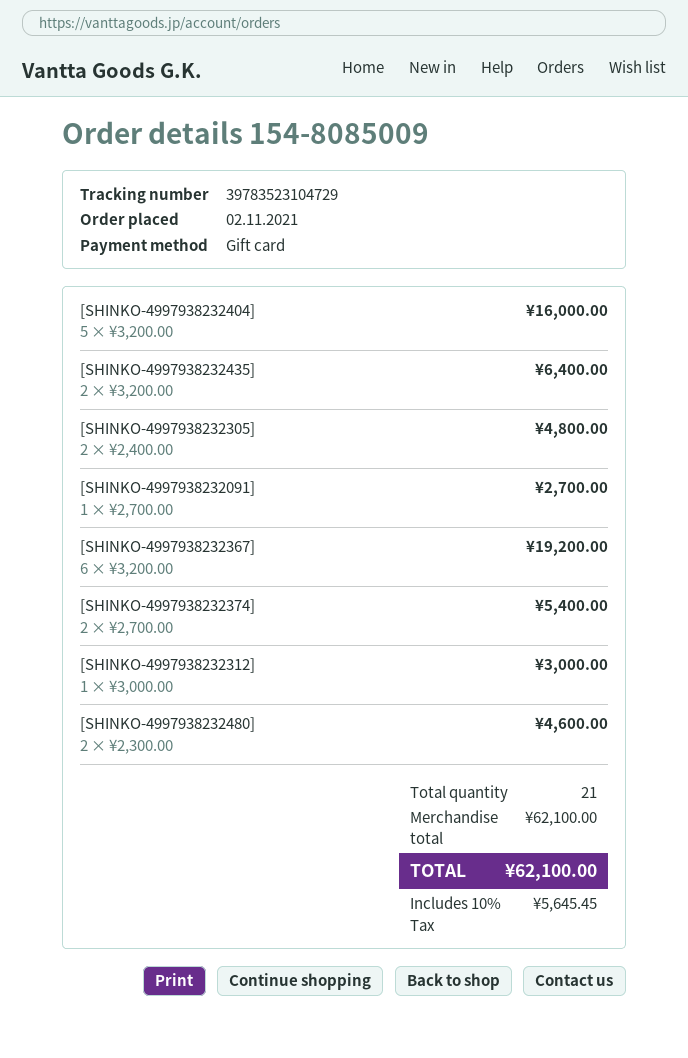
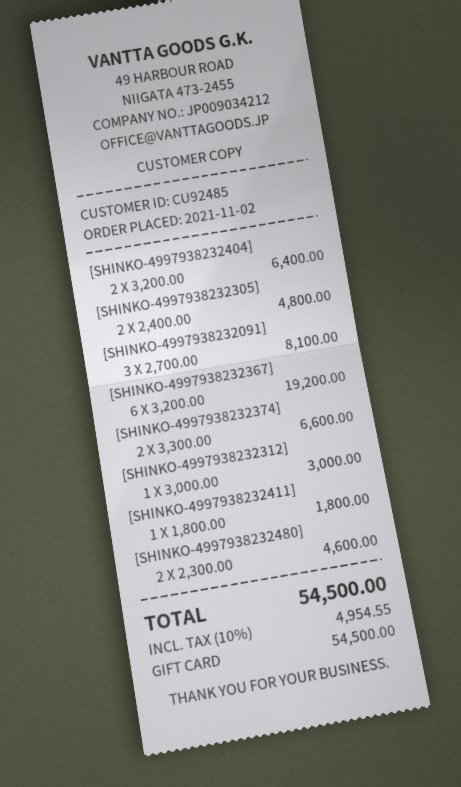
[SHINKO-4997938232404]: 5 x 3200.00 = 16000.00 -> 2 x 3200.00 = 6400.00
[SHINKO-4997938232435]: 2 x 3200.00 = 6400.00 -> none
[SHINKO-4997938232091]: 1 x 2700.00 = 2700.00 -> 3 x 2700.00 = 8100.00
[SHINKO-4997938232374]: 2 x 2700.00 = 5400.00 -> 2 x 3300.00 = 6600.00
[SHINKO-4997938232411]: none -> 1 x 1800.00 = 1800.00
tax: 10% = 5645.45 -> 10% = 4954.55
total: 62100.00 -> 54500.00

